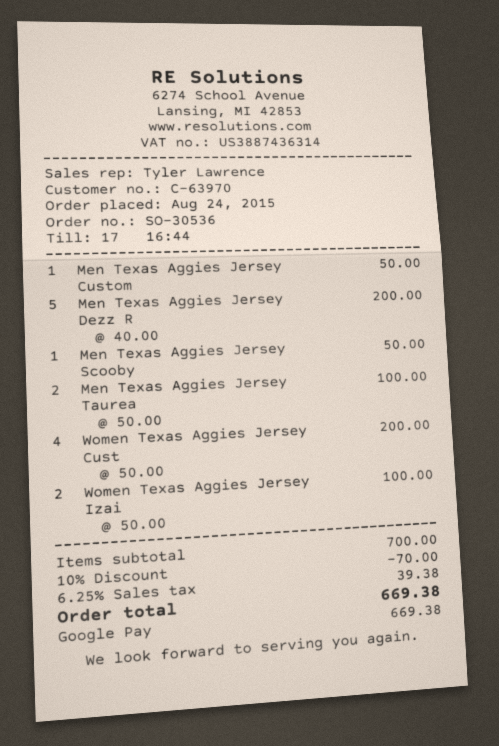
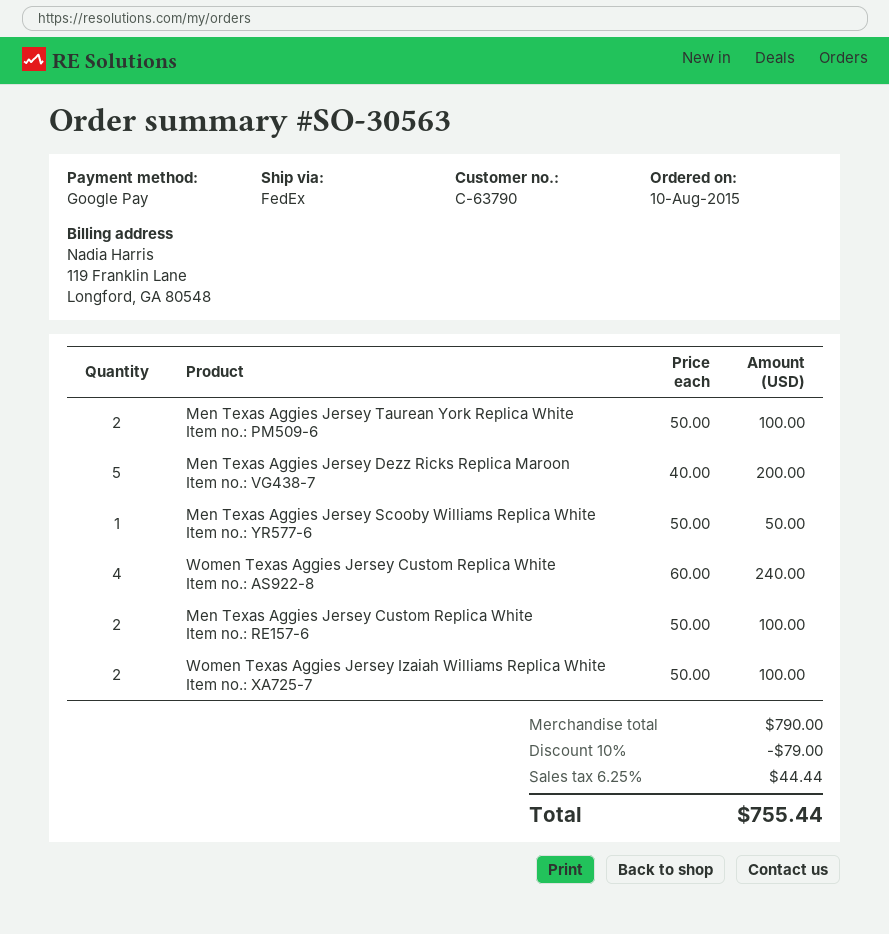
order number: SO-30536 -> SO-30563
order date: 2015-08-24 -> 2015-08-10
customer number: C-63970 -> C-63790
Men Texas Aggies Jersey Custom: 1 x 50.00 = 50.00 -> 2 x 50.00 = 100.00
Women Texas Aggies Jersey Cust: 4 x 50.00 = 200.00 -> 4 x 60.00 = 240.00
subtotal: 700.00 -> 790.00
discount: 10% = 70.00 -> 10% = 79.00
tax: 6.25% = 39.38 -> 6.25% = 44.44
total: 669.38 -> 755.44

